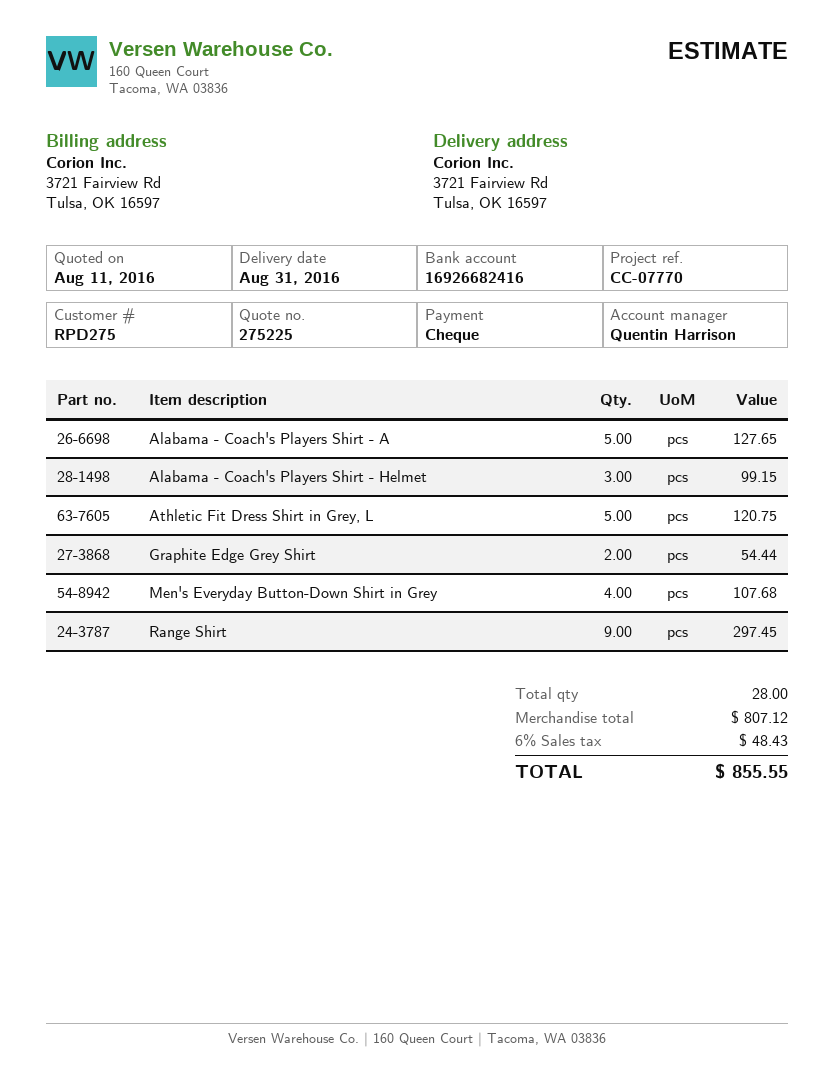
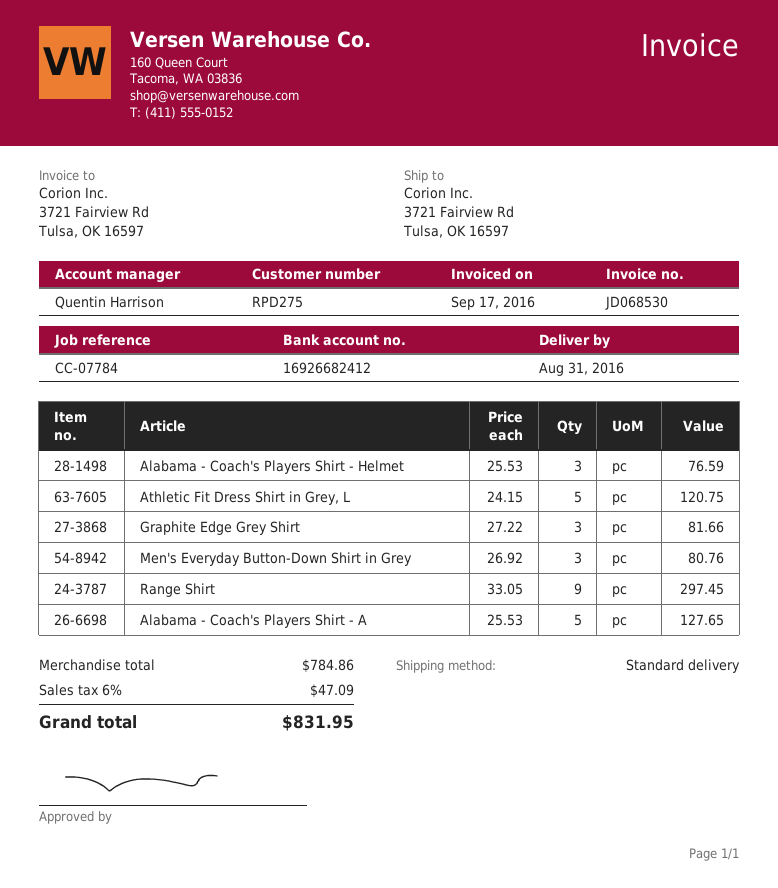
reference: CC-07770 -> CC-07784
bank account: 16926682416 -> 16926682412
Alabama - Coach's Players Shirt - Helmet: 3 for 99.15 -> 3 for 76.59
Graphite Edge Grey Shirt: 2 for 54.44 -> 3 for 81.66
Men's Everyday Button-Down Shirt in Grey: 4 for 107.68 -> 3 for 80.76
subtotal: 807.12 -> 784.86
tax: 6% = 48.43 -> 6% = 47.09
total: 855.55 -> 831.95

